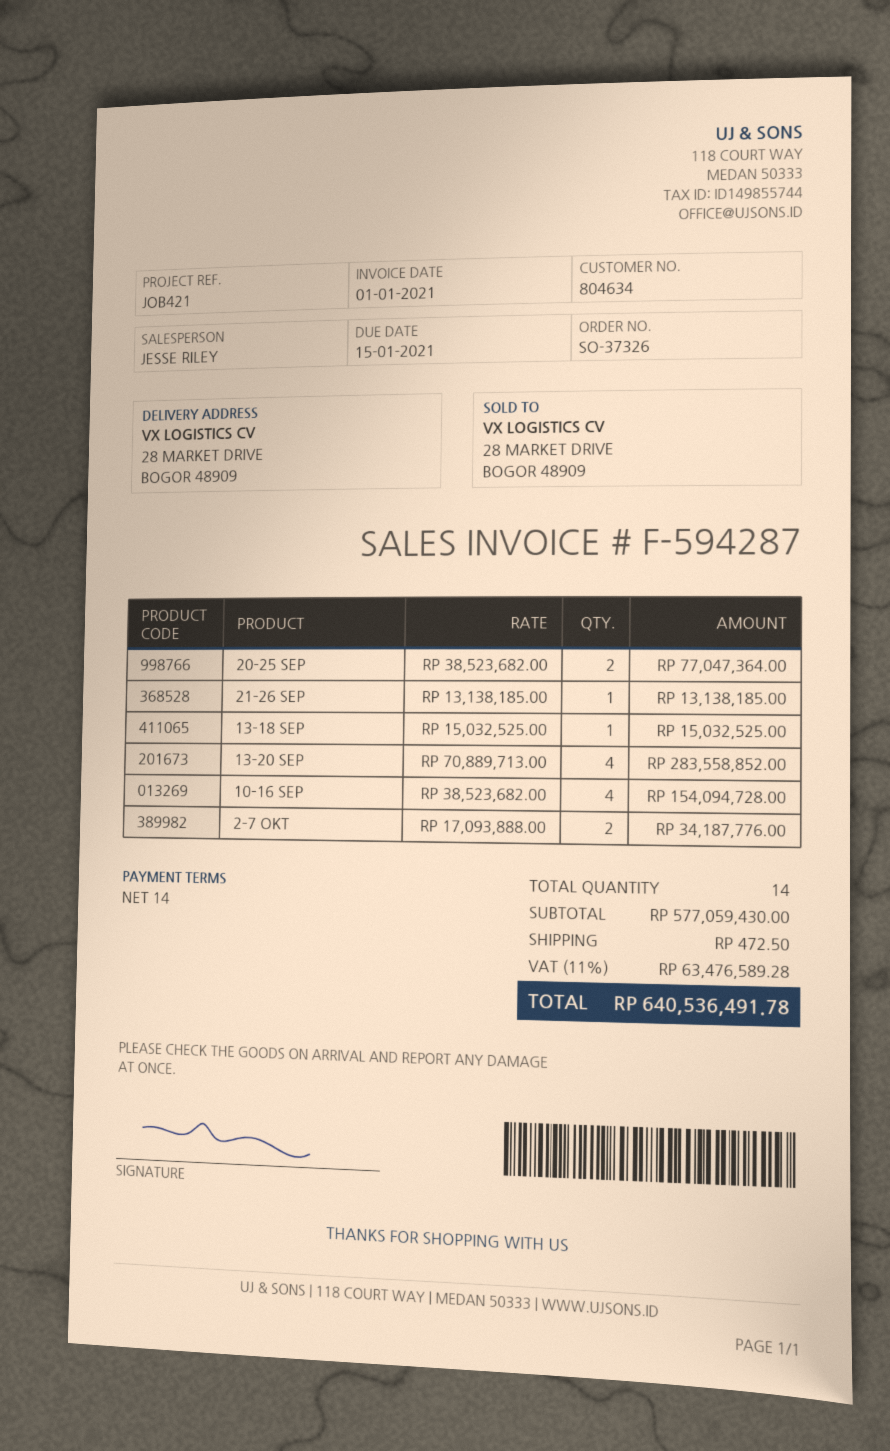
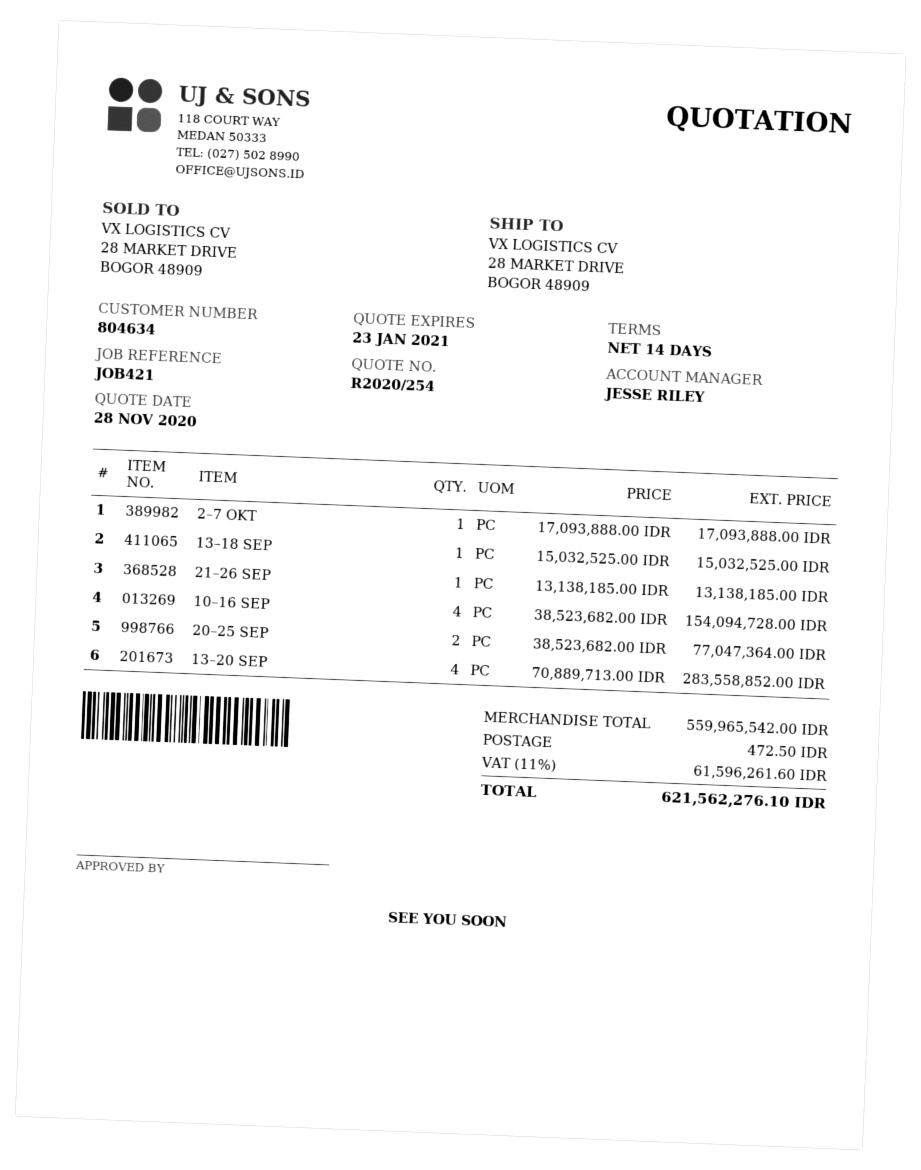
2–7 OKT: 2 x 17093888.00 = 34187776.00 -> 1 x 17093888.00 = 17093888.00
subtotal: 577059430.00 -> 559965542.00
tax: 11% = 63476589.28 -> 11% = 61596261.60
total: 640536491.78 -> 621562276.10

